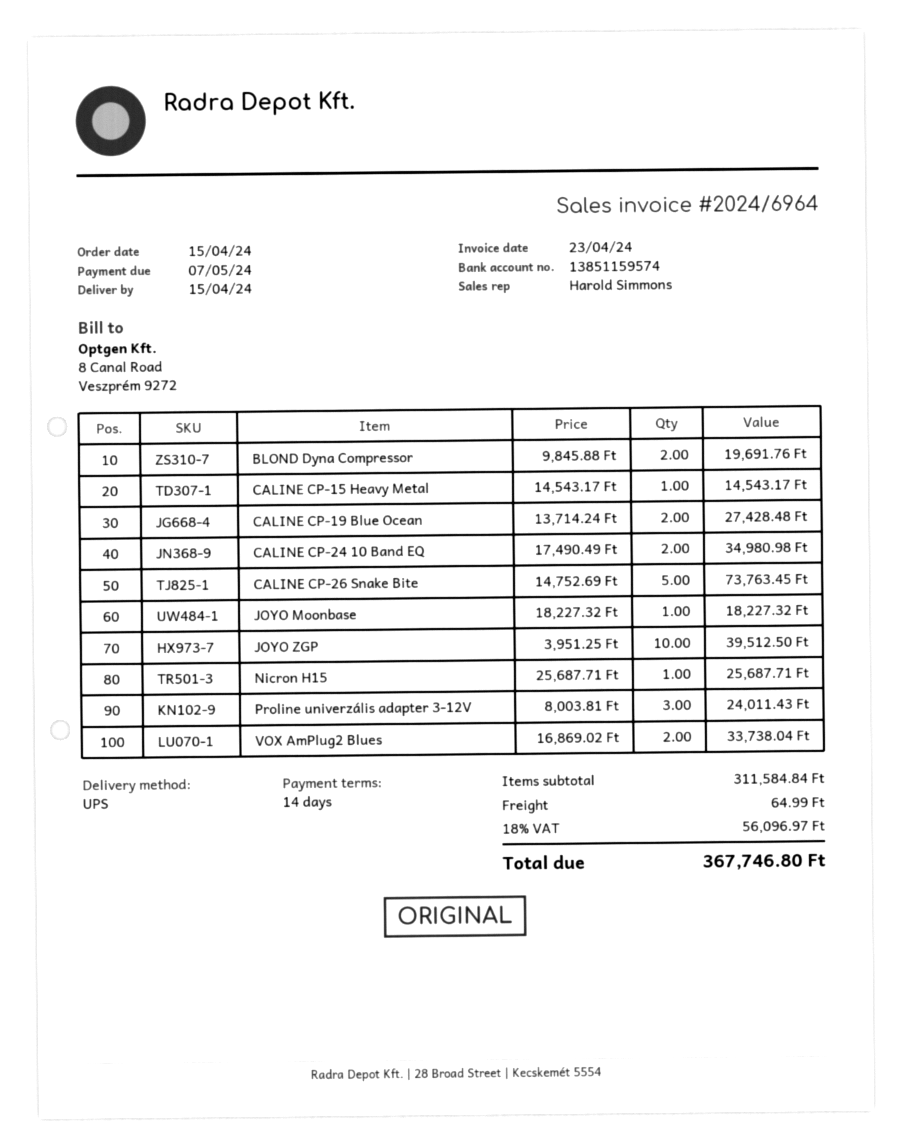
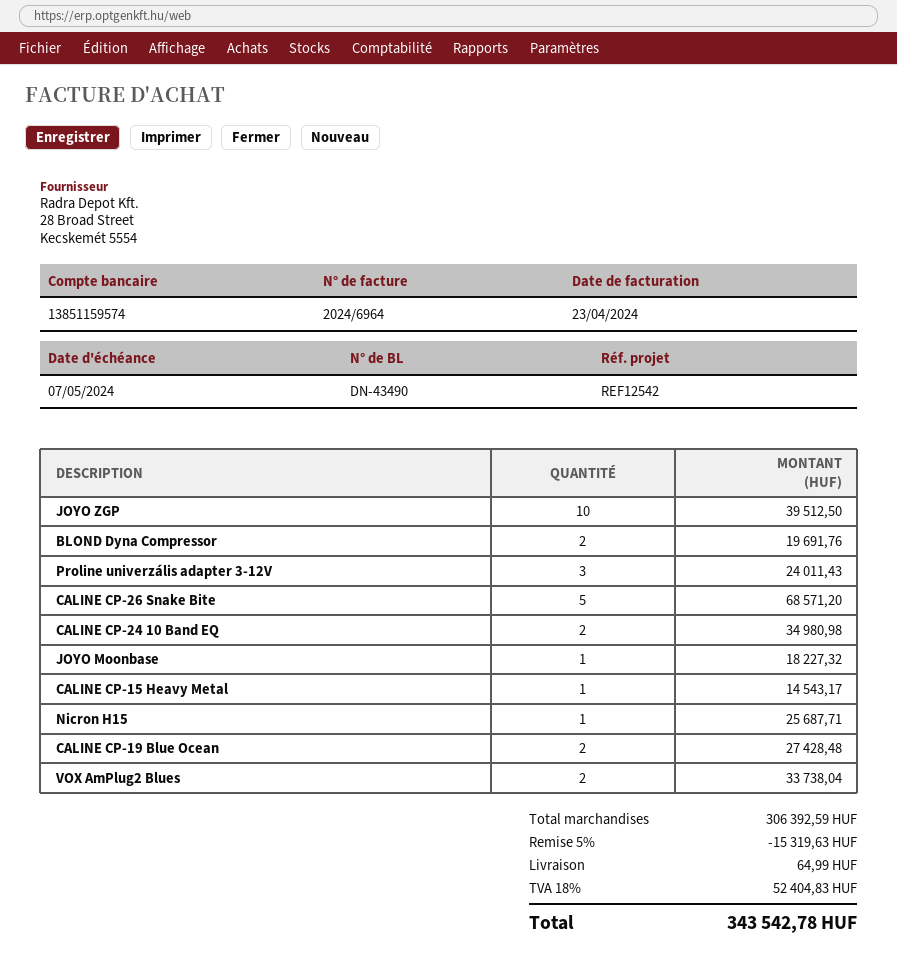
CALINE CP-26 Snake Bite: 5 for 73763.45 -> 5 for 68571.20
subtotal: 311584.84 -> 306392.59
discount: none -> 5% = 15319.63
tax: 18% = 56096.97 -> 18% = 52404.83
total: 367746.80 -> 343542.78

